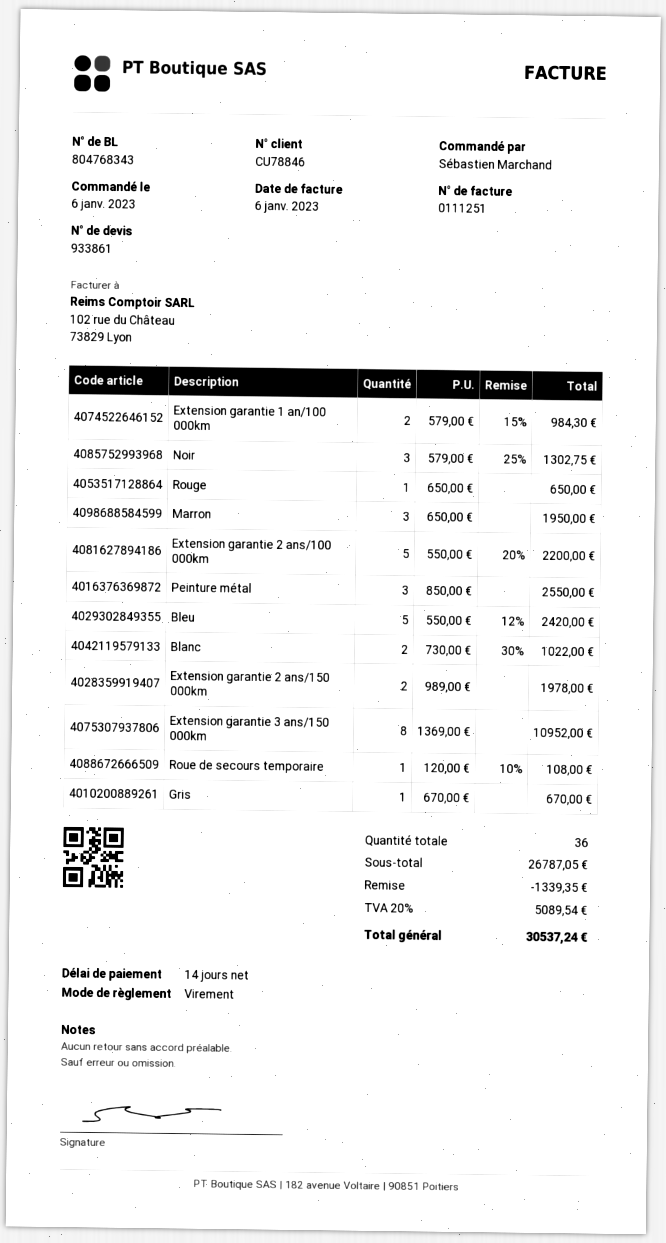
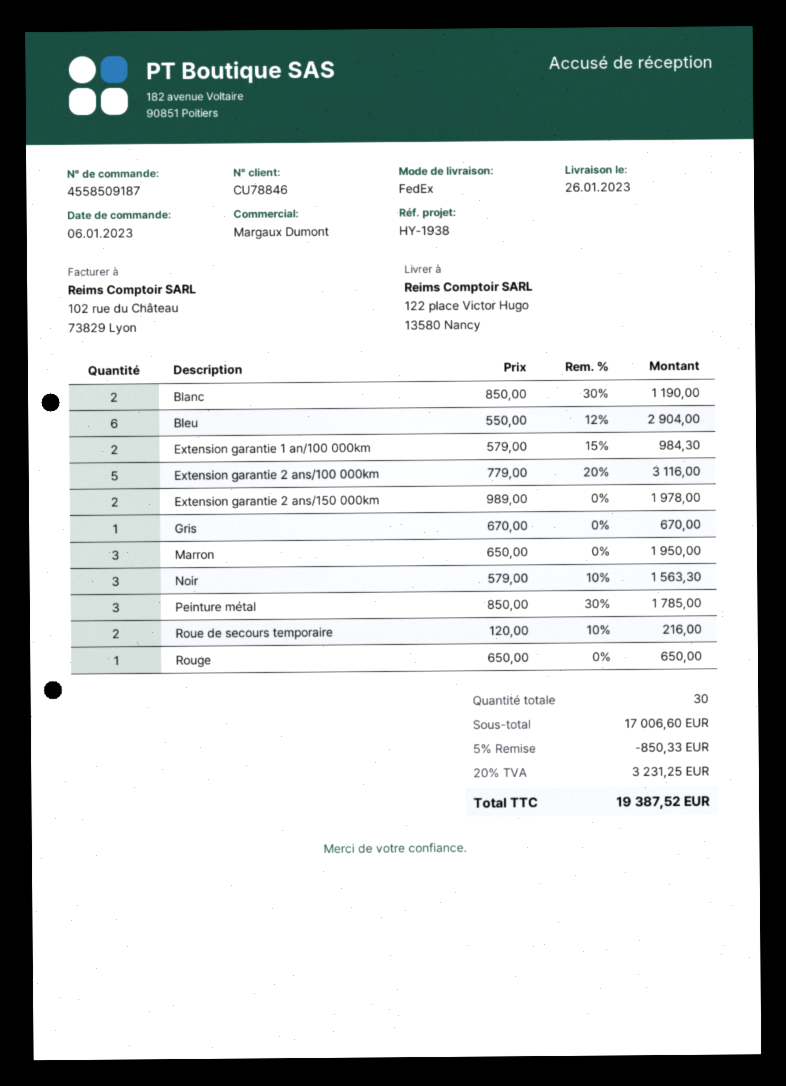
Noir: 3 x 579.00 - 25% = 1302.75 -> 3 x 579.00 - 10% = 1563.30
Extension garantie 2 ans/100 000km: 5 x 550.00 - 20% = 2200.00 -> 5 x 779.00 - 20% = 3116.00
Peinture métal: 3 x 850.00 = 2550.00 -> 3 x 850.00 - 30% = 1785.00
Bleu: 5 x 550.00 - 12% = 2420.00 -> 6 x 550.00 - 12% = 2904.00
Blanc: 2 x 730.00 - 30% = 1022.00 -> 2 x 850.00 - 30% = 1190.00
Extension garantie 3 ans/150 000km: 8 x 1369.00 = 10952.00 -> none
Roue de secours temporaire: 1 x 120.00 - 10% = 108.00 -> 2 x 120.00 - 10% = 216.00
total quantity: 36 -> 30
subtotal: 26787.05 -> 17006.60
discount: 1339.35 -> 850.33
tax: 20% = 5089.54 -> 20% = 3231.25
total: 30537.24 -> 19387.52

